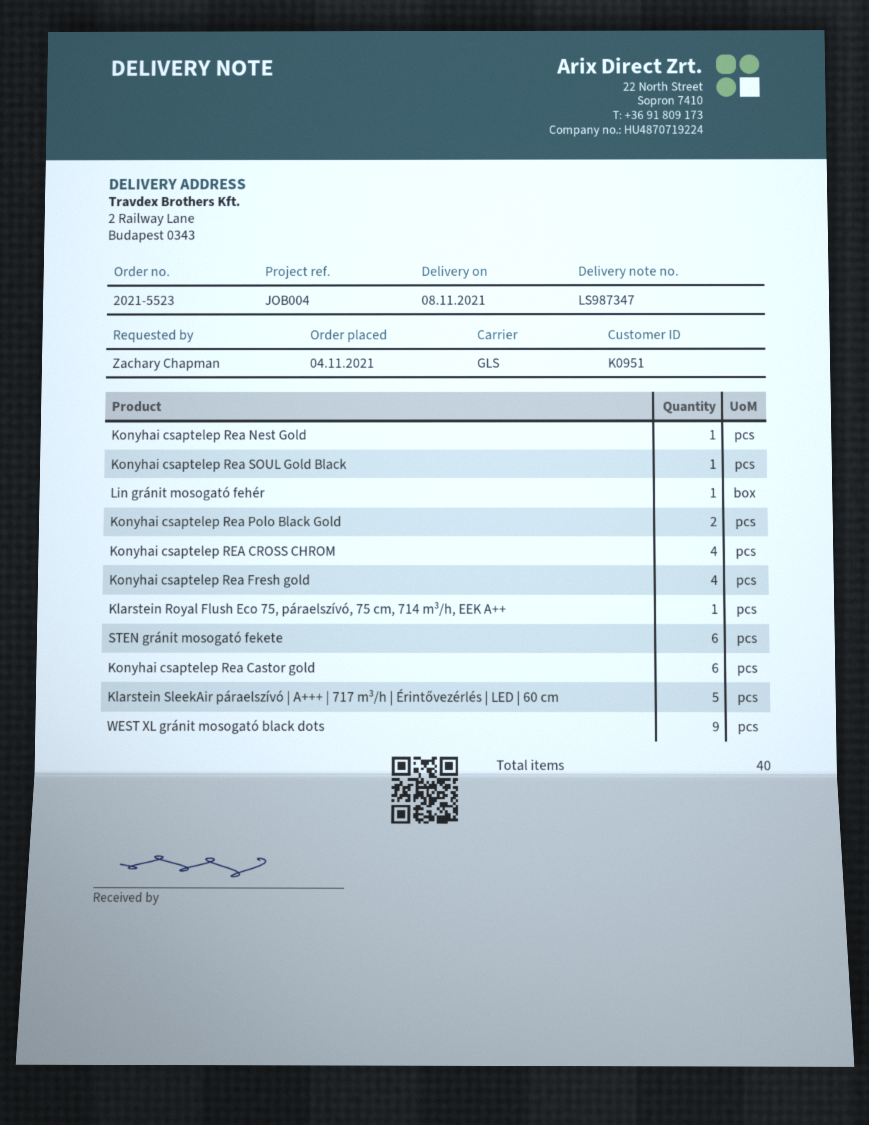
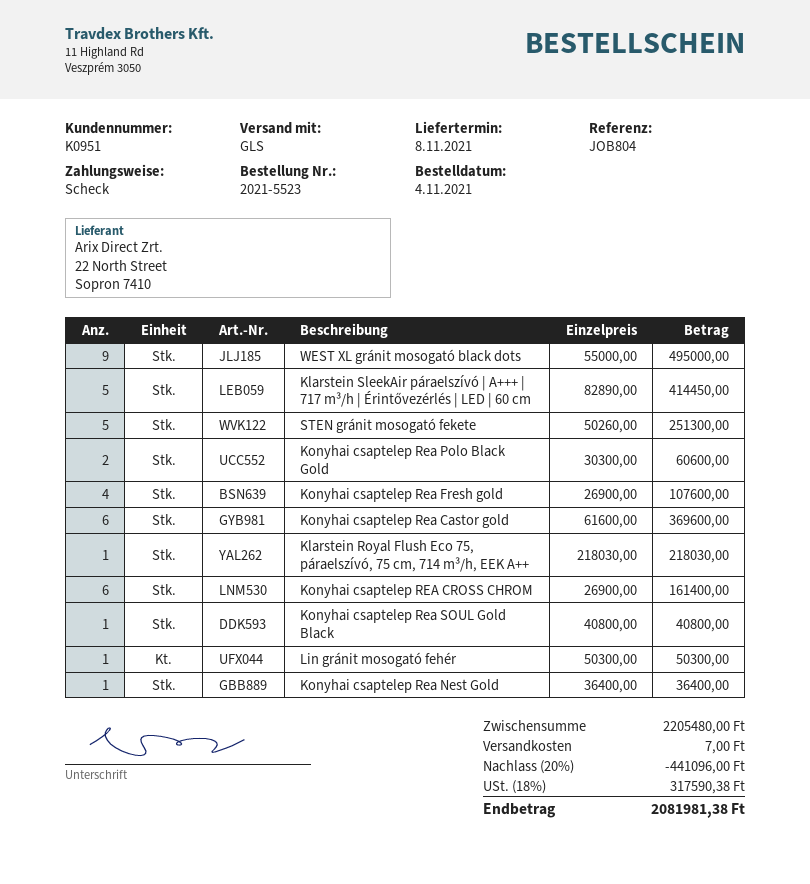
reference: JOB004 -> JOB804
Konyhai csaptelep REA CROSS CHROM: 4 -> 6
STEN gránit mosogató fekete: 6 -> 5

